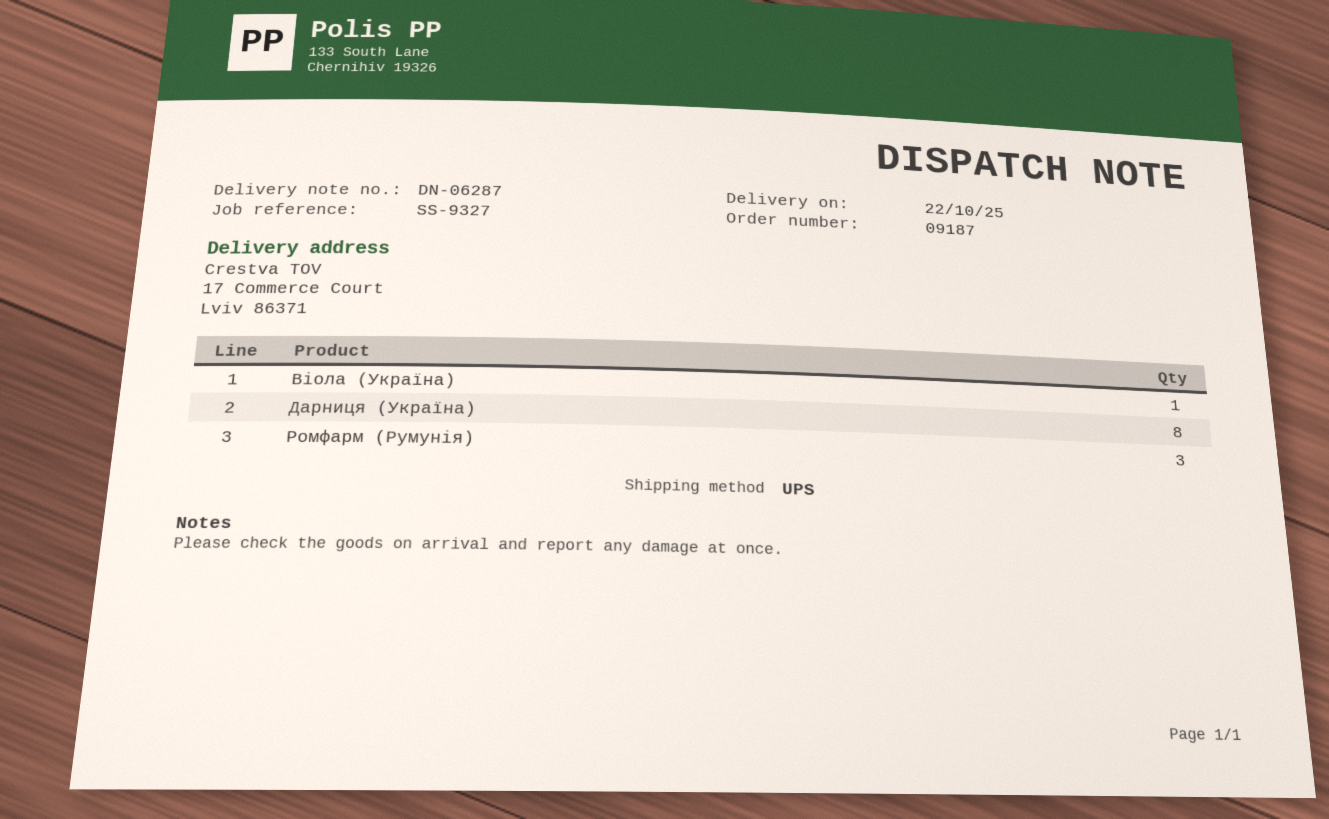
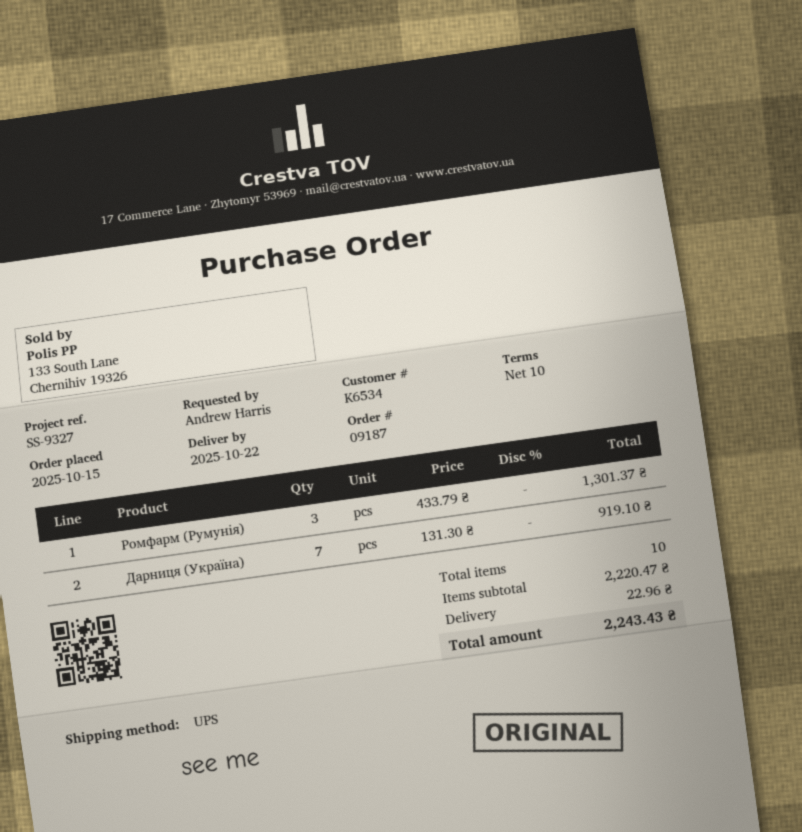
Віола (Україна): 1 -> none
Дарниця (Україна): 8 -> 7

